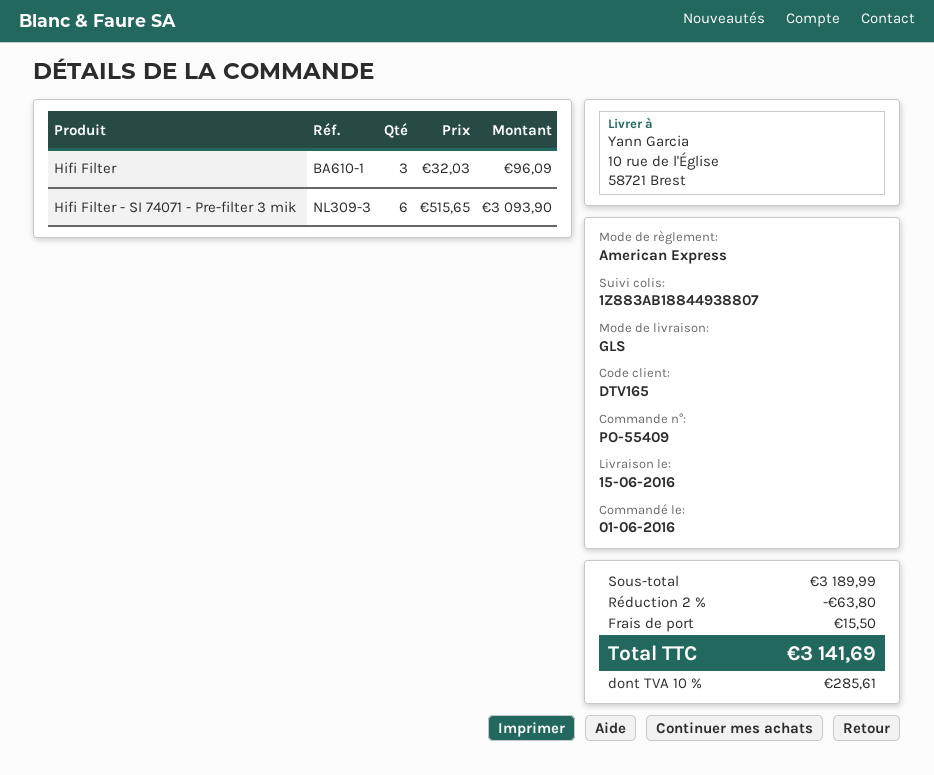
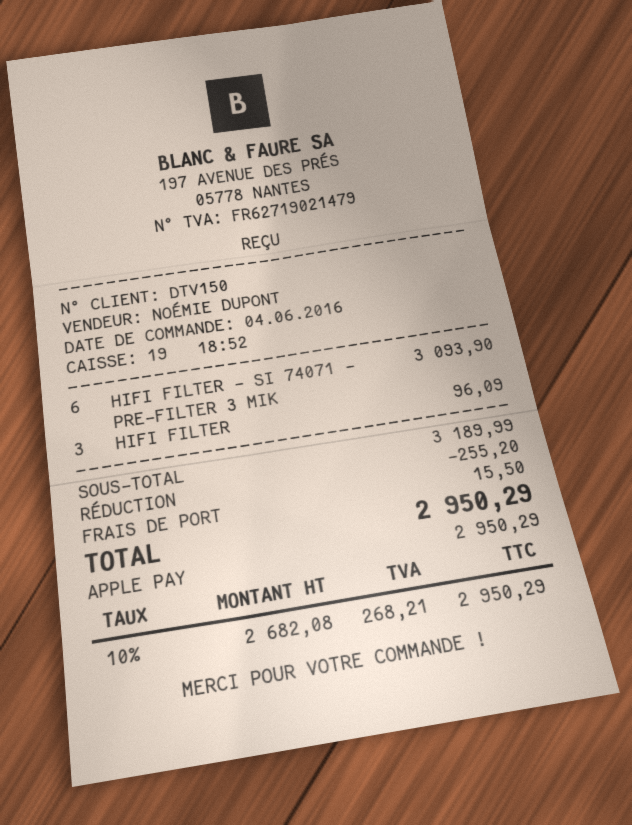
order date: 2016-06-01 -> 2016-06-04
customer number: DTV165 -> DTV150
payment method: American Express -> Apple Pay
discount: 63.80 -> 255.20
tax: 10% = 285.61 -> 10% = 268.21
total: 3141.69 -> 2950.29

